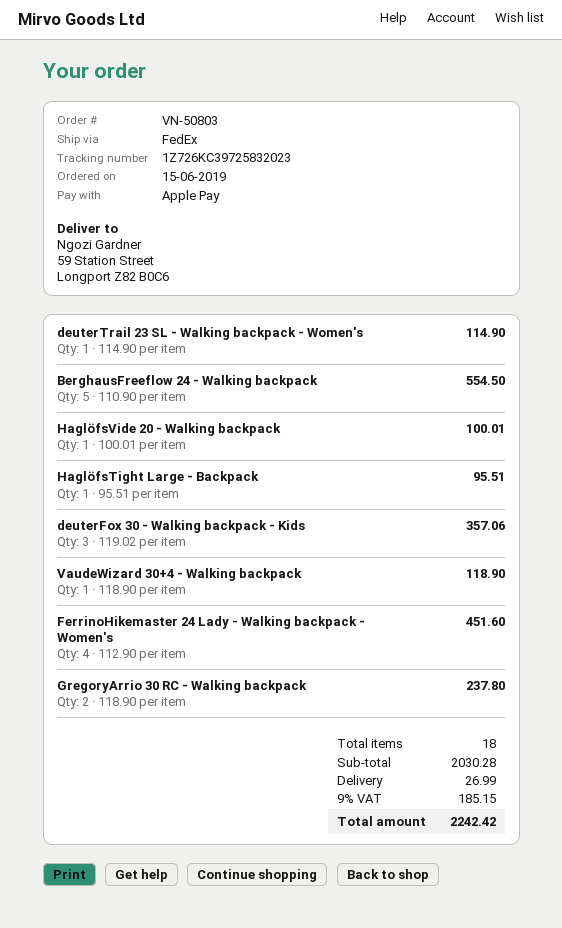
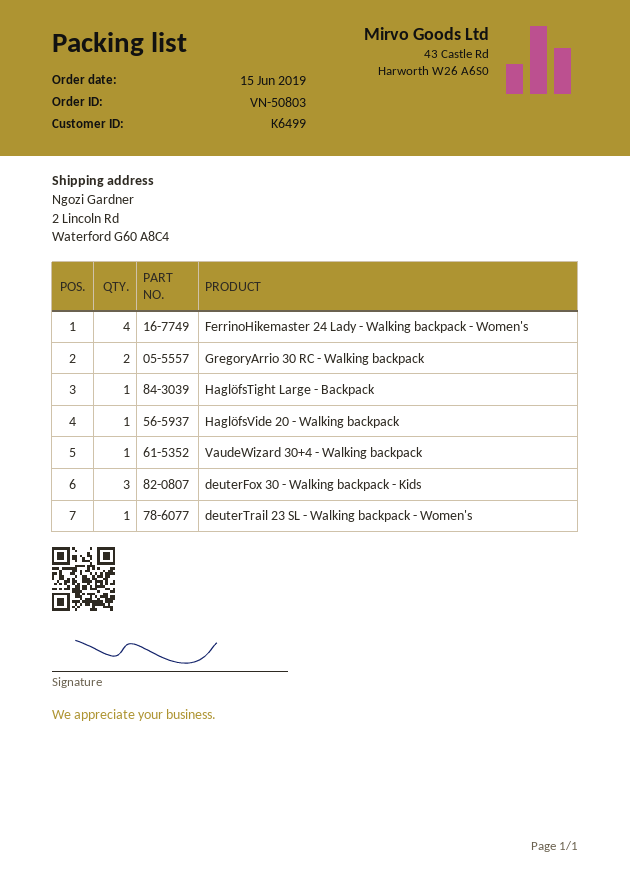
ship to: 59 Station Street, Longport Z82 B0C6 -> 2 Lincoln Rd, Waterford G60 A8C4
BerghausFreeflow 24 - Walking backpack: 5 -> none

